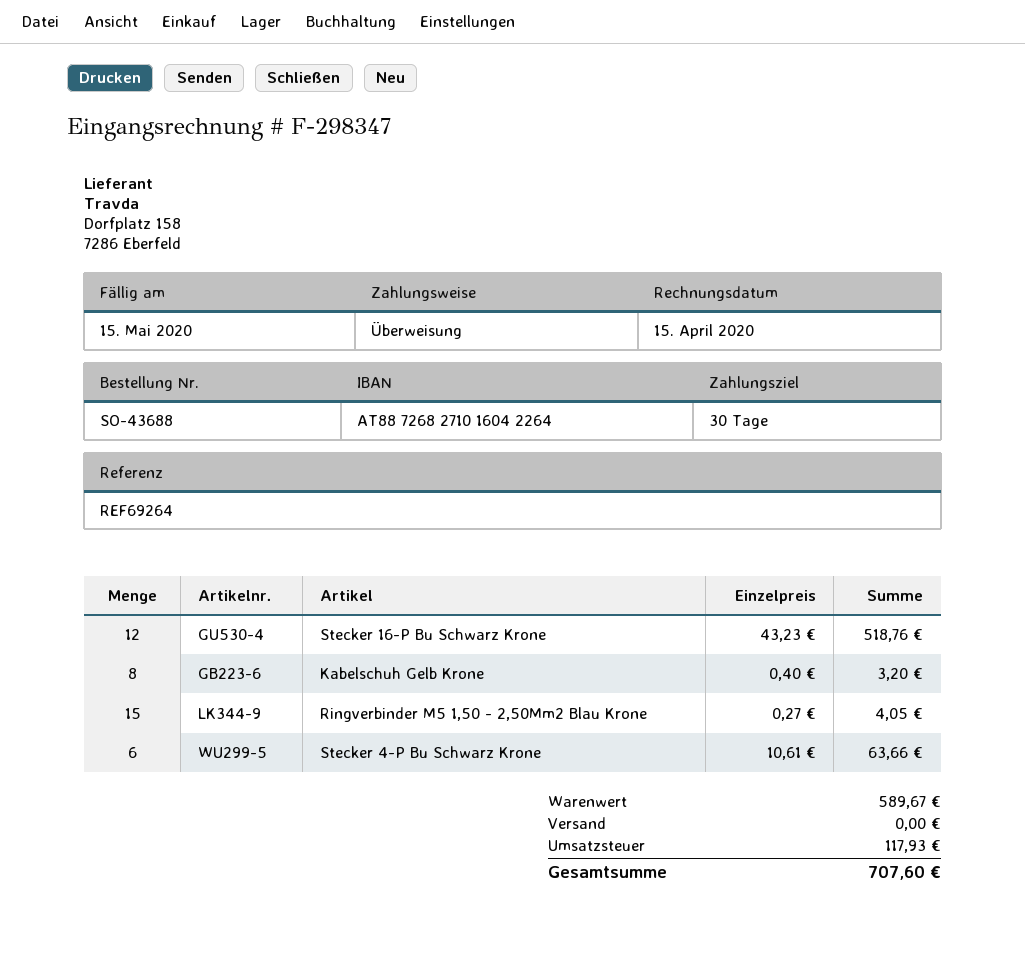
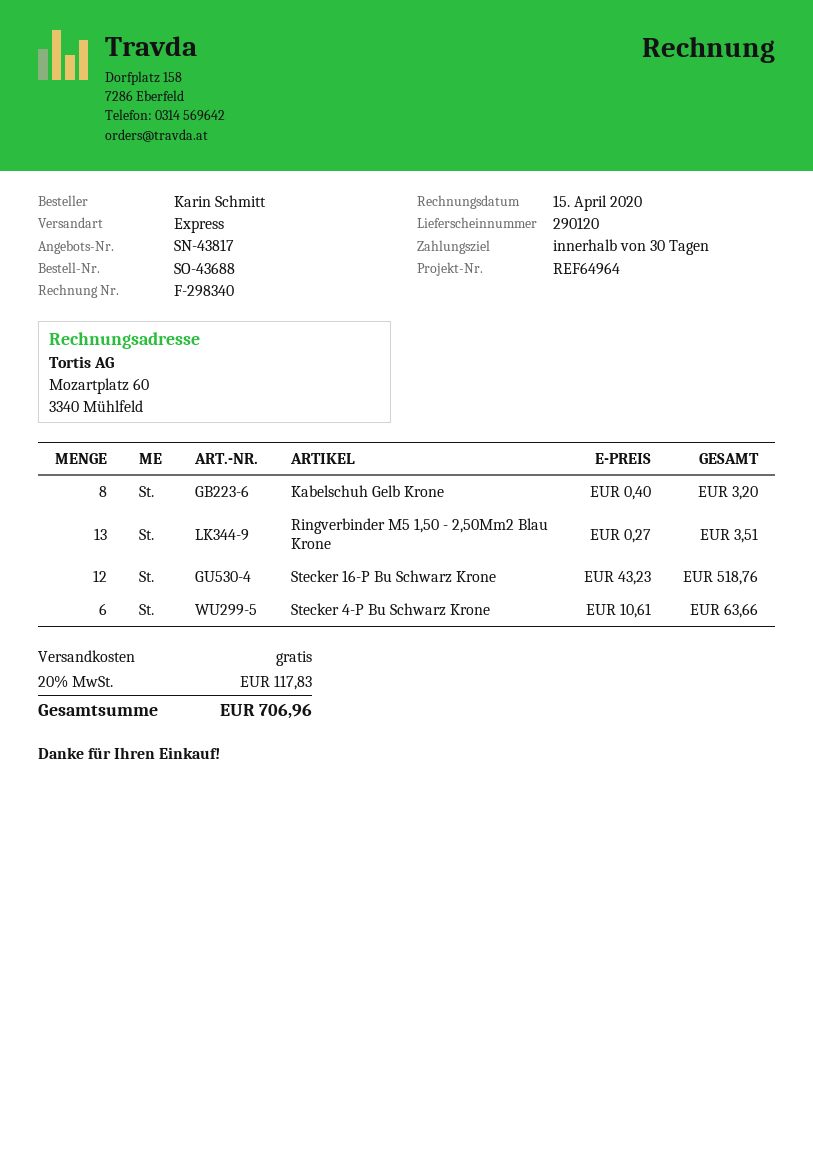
invoice number: F-298347 -> F-298340
reference: REF69264 -> REF64964
Ringverbinder M5 1,50 - 2,50Mm2 Blau Krone: 15 x 0.27 = 4.05 -> 13 x 0.27 = 3.51
tax: 117.93 -> 117.83
total: 707.60 -> 706.96

